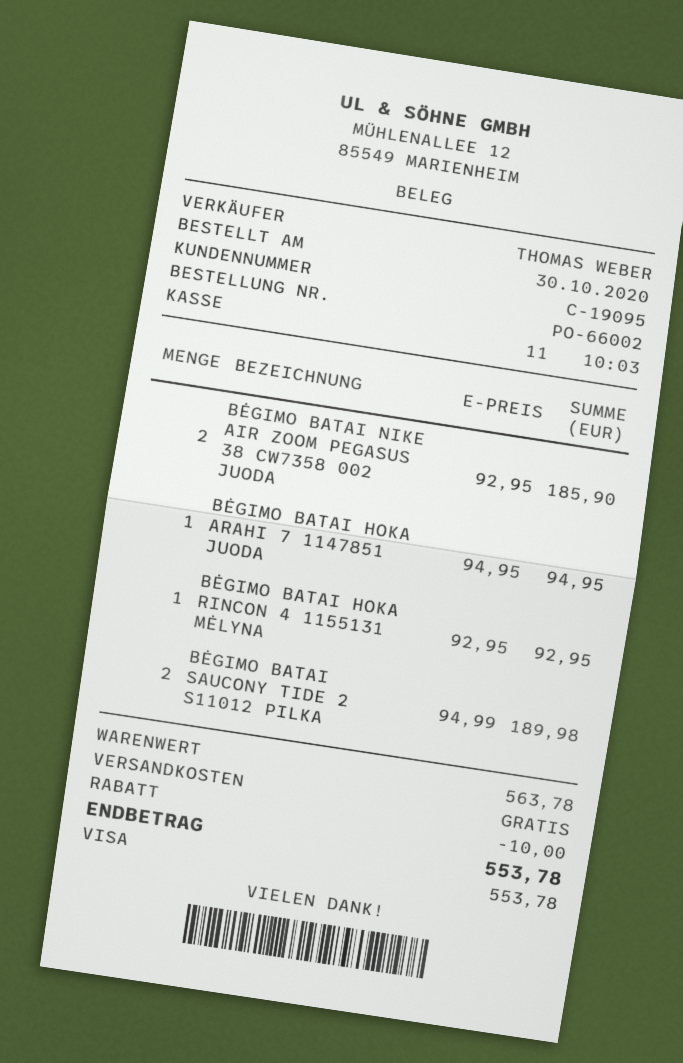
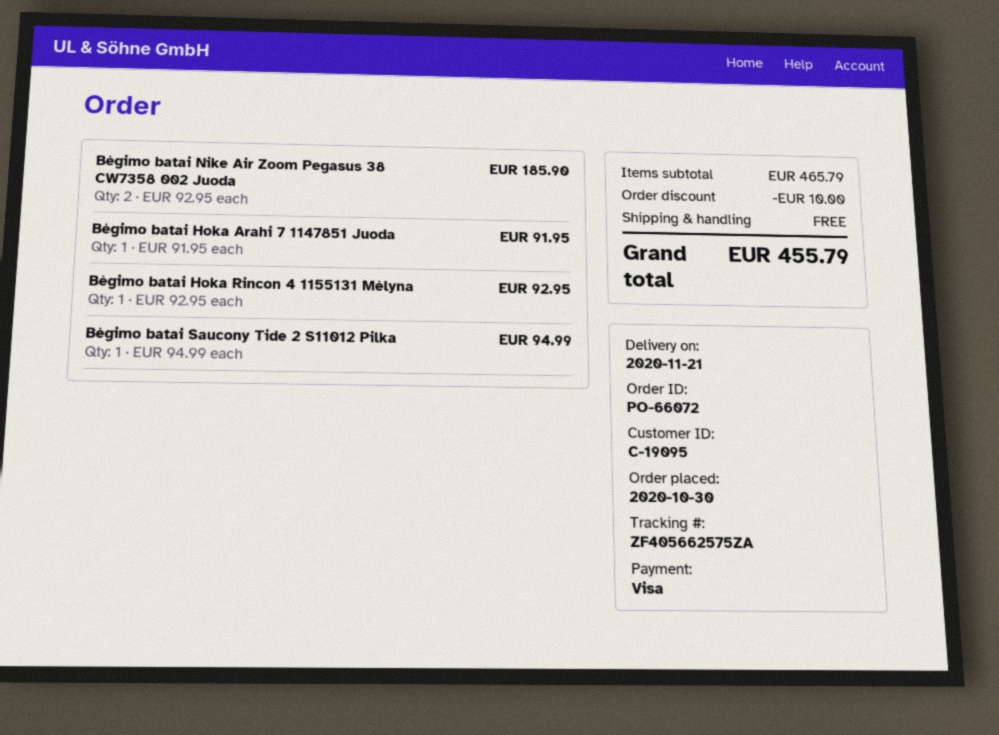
order number: PO-66002 -> PO-66072
BĖGIMO BATAI HOKA ARAHI 7 1147851 JUODA: 1 x 94.95 = 94.95 -> 1 x 91.95 = 91.95
BĖGIMO BATAI SAUCONY TIDE 2 S11012 PILKA: 2 x 94.99 = 189.98 -> 1 x 94.99 = 94.99
subtotal: 563.78 -> 465.79
total: 553.78 -> 455.79

